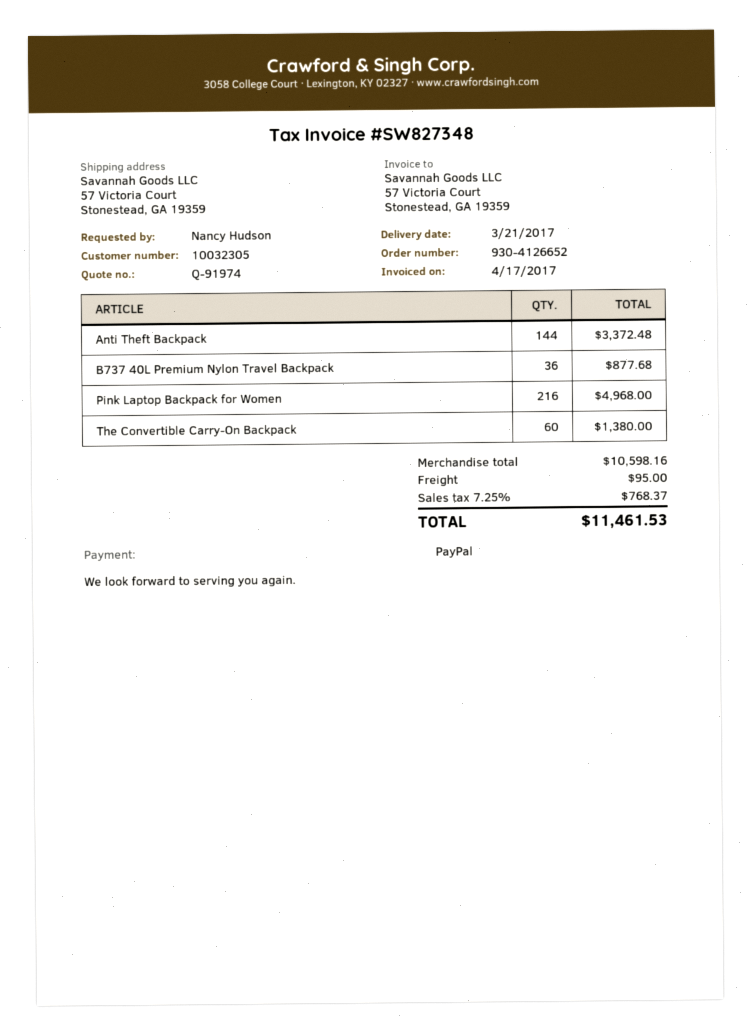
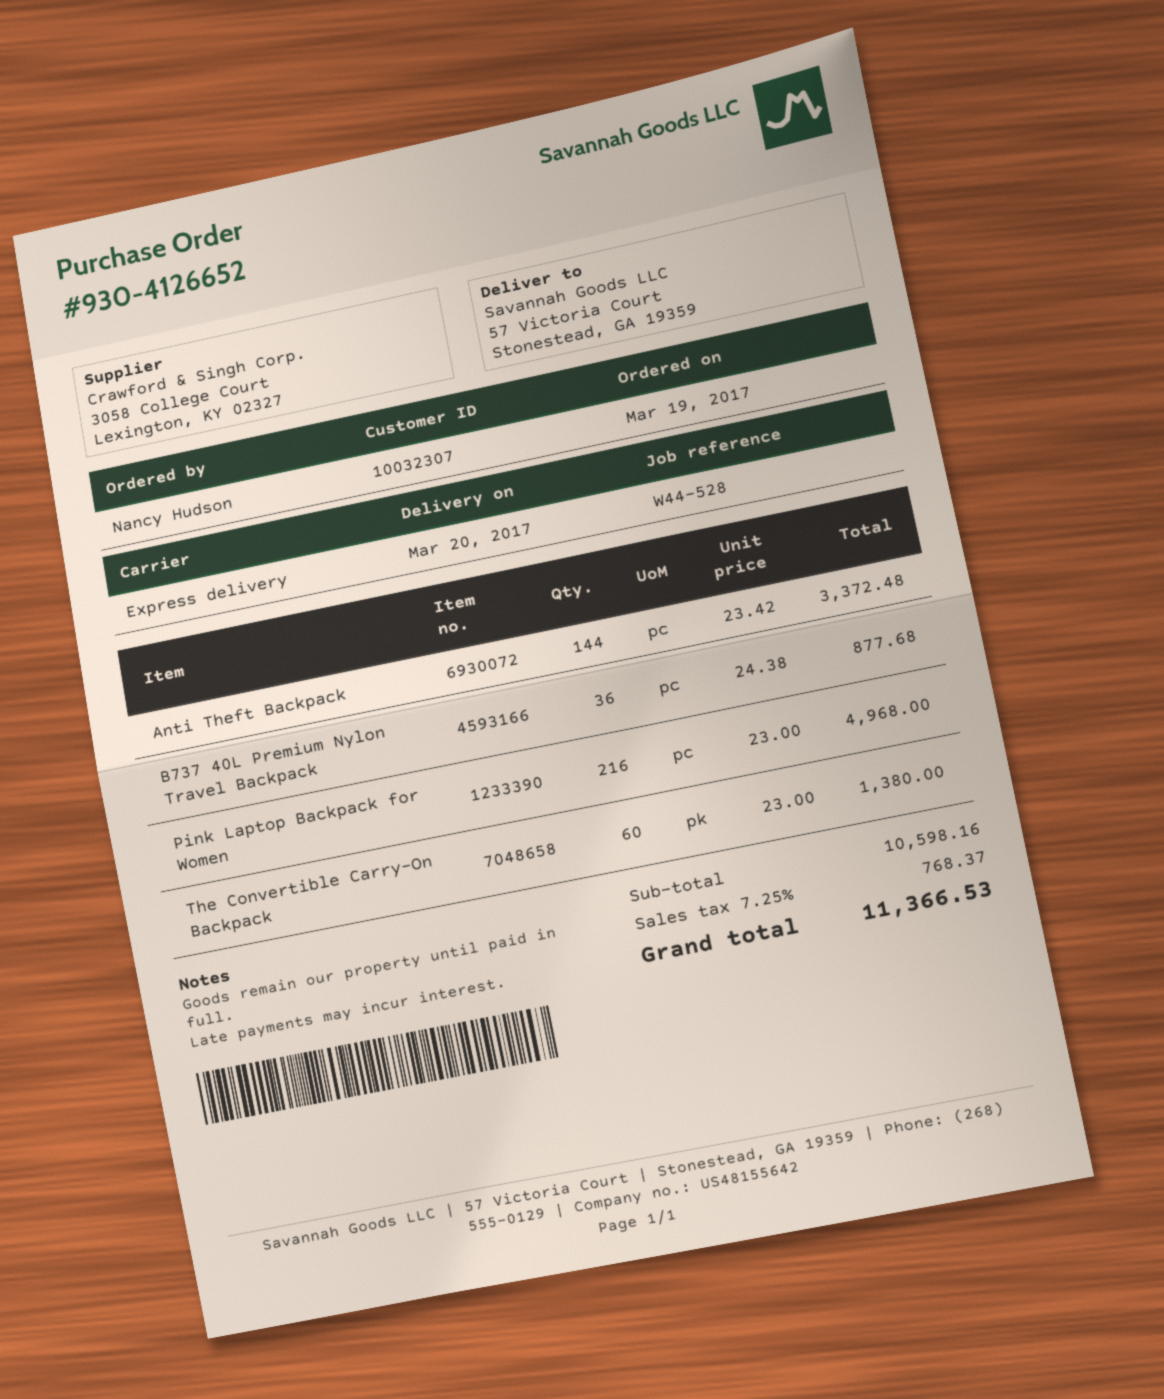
delivery date: 2017-03-21 -> 2017-03-20
customer number: 10032305 -> 10032307
shipping: 95.00 -> none
total: 11461.53 -> 11366.53

